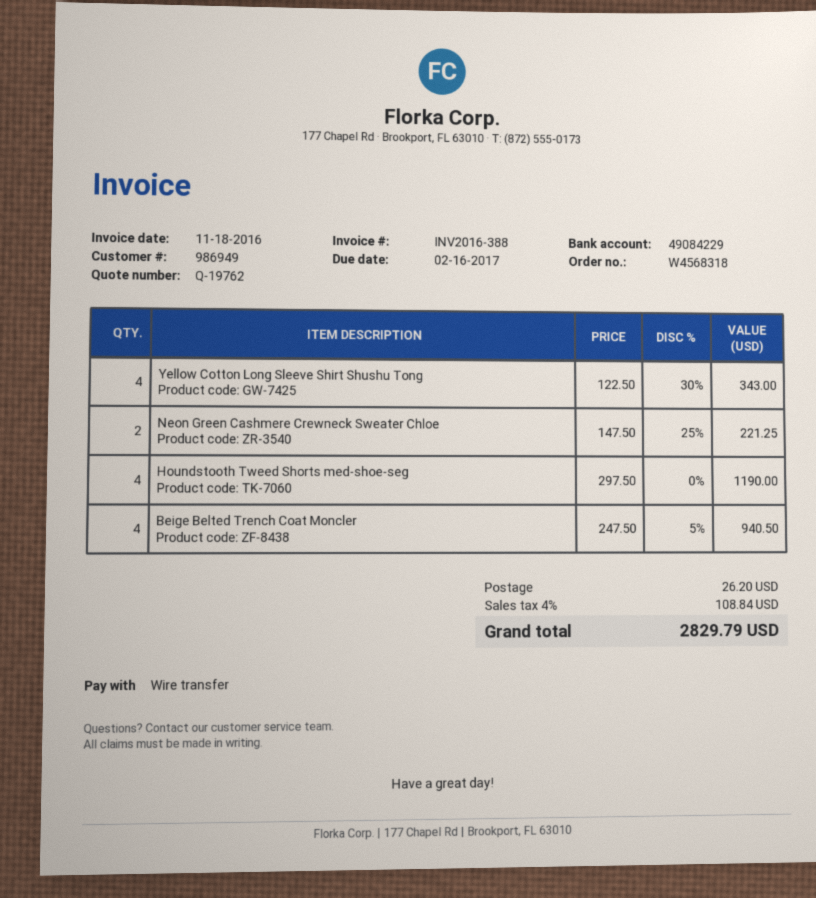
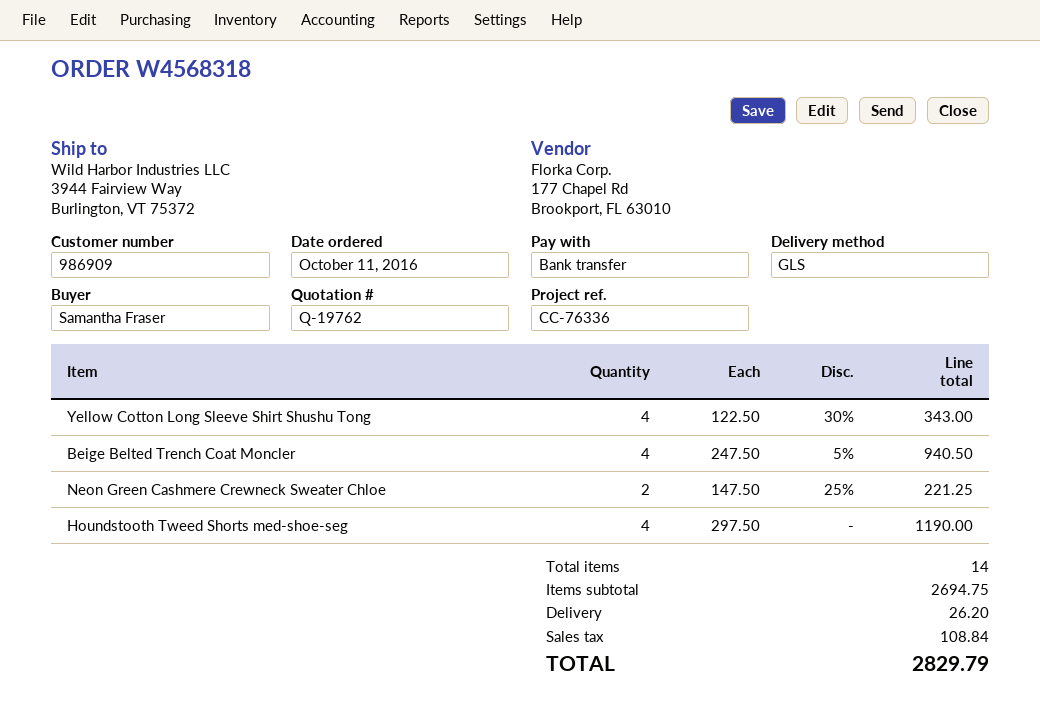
customer number: 986949 -> 986909

